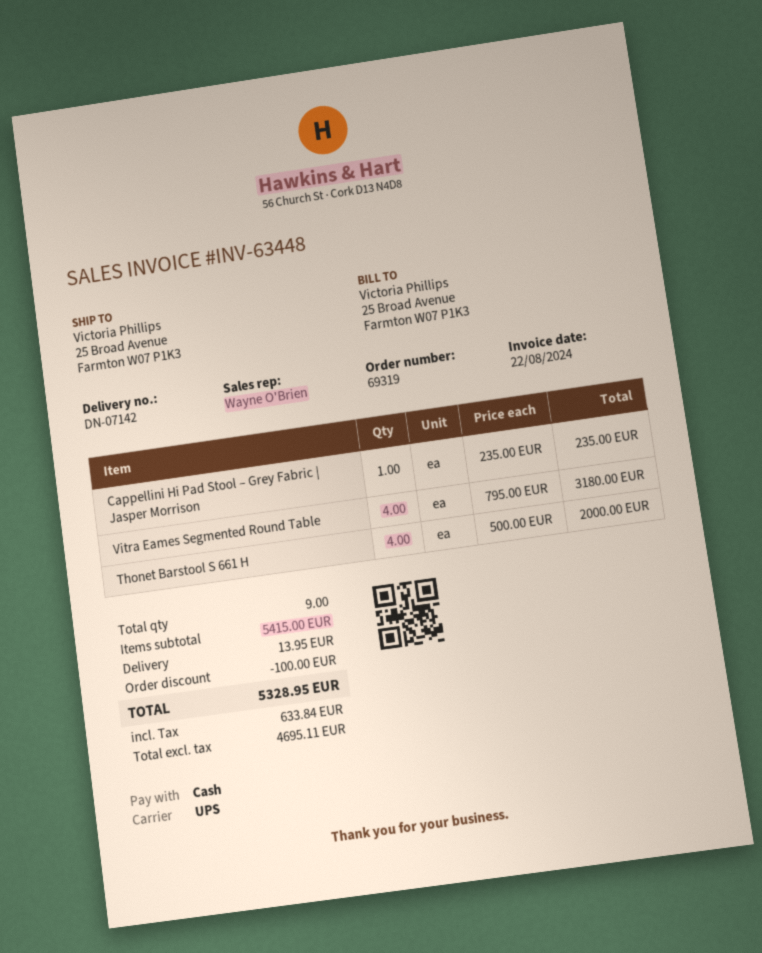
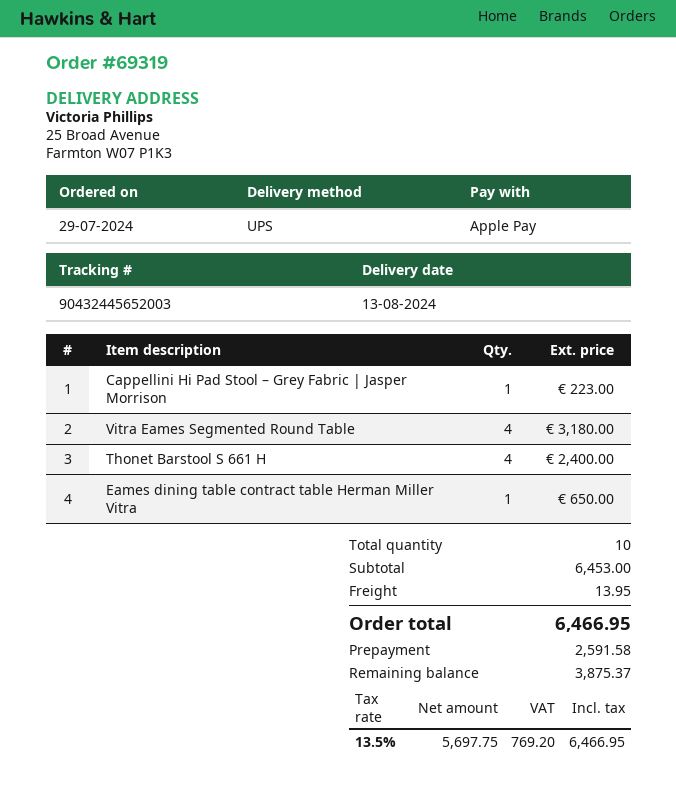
payment method: cash -> Apple Pay
Cappellini Hi Pad Stool – Grey Fabric | Jasper Morrison: 1 for 235.00 -> 1 for 223.00
Thonet Barstool S 661 H: 4 for 2000.00 -> 4 for 2400.00
Eames dining table contract table Herman Miller Vitra: none -> 1 for 650.00
total quantity: 9 -> 10
subtotal: 5415.00 -> 6453.00
discount: 100.00 -> none
net: 4695.11 -> 5697.75
tax: 633.84 -> 769.20
total: 5328.95 -> 6466.95

